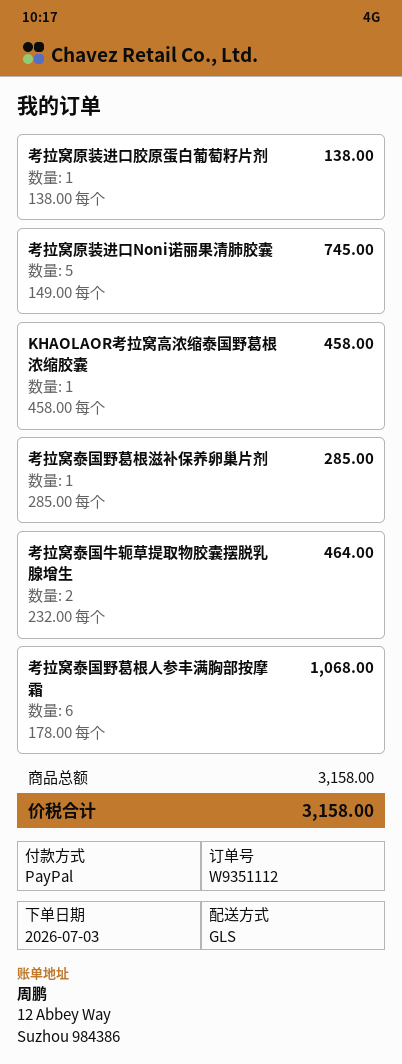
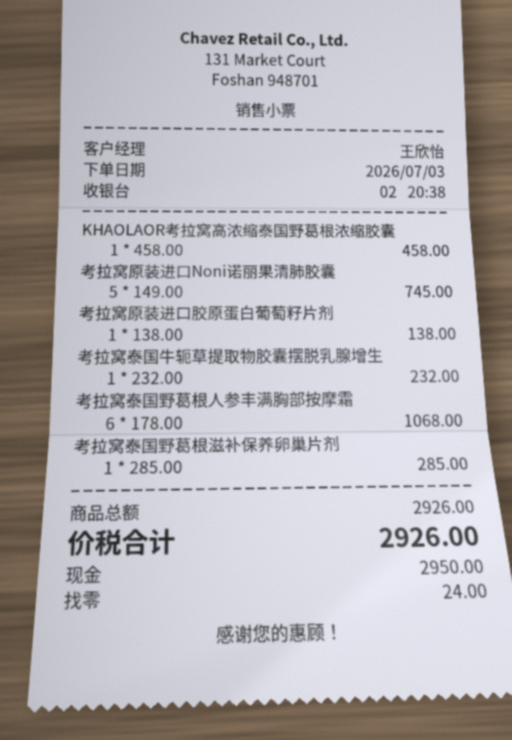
payment method: PayPal -> cash
考拉窝泰国牛轭草提取物胶囊摆脱乳腺增生: 2 x 232.00 = 464.00 -> 1 x 232.00 = 232.00
subtotal: 3158.00 -> 2926.00
total: 3158.00 -> 2926.00

